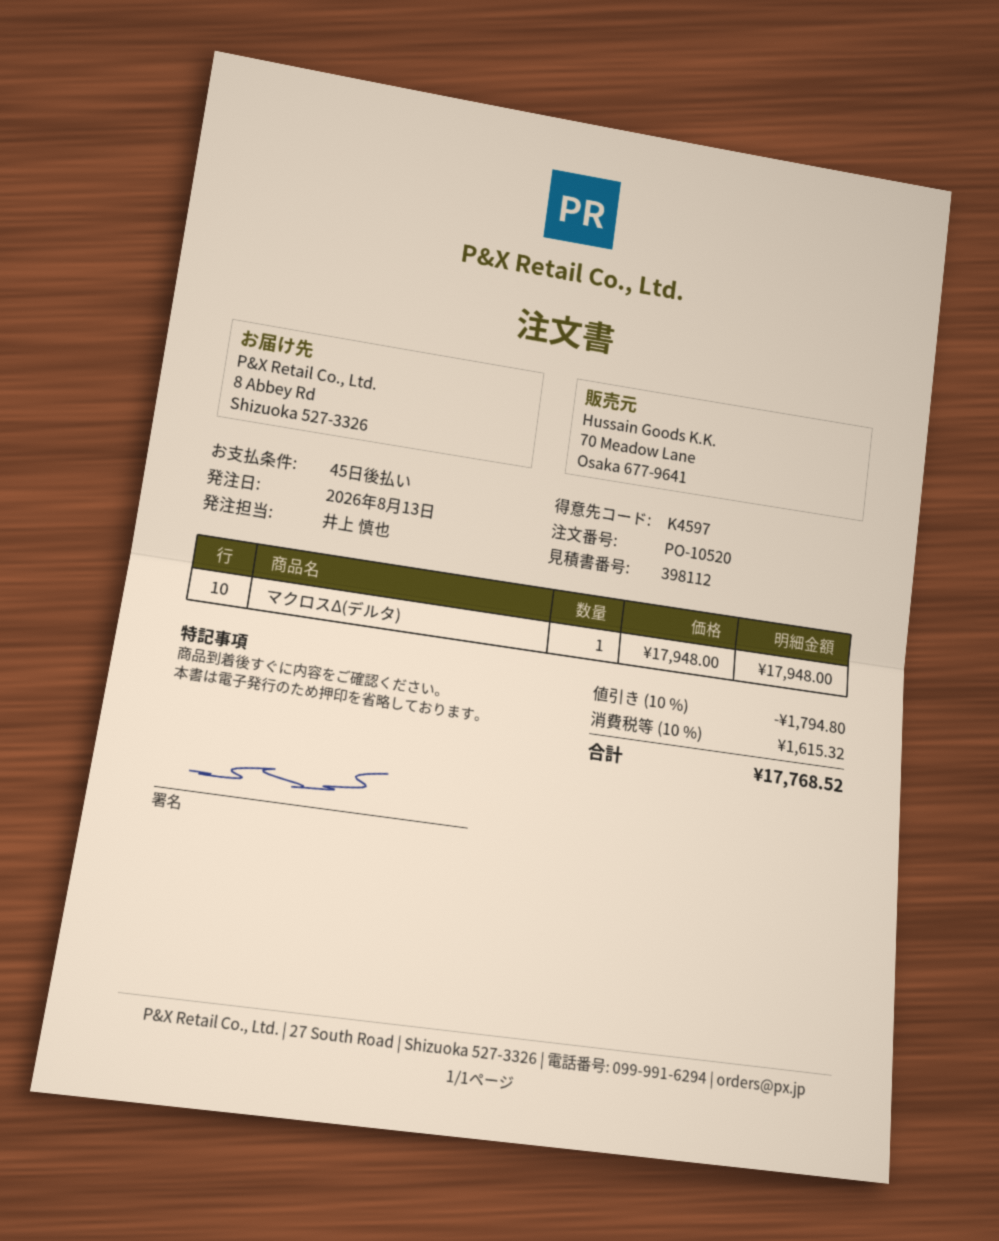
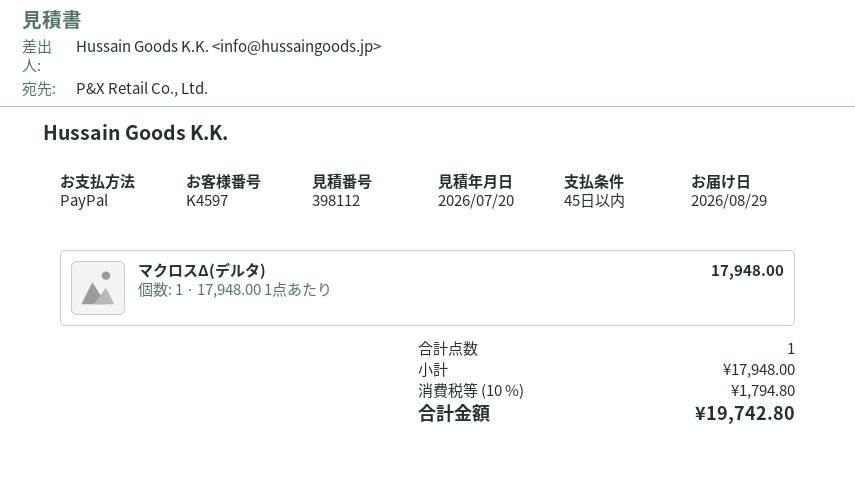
discount: 10% = 1794.80 -> none
tax: 10% = 1615.32 -> 10% = 1794.80
total: 17768.52 -> 19742.80

